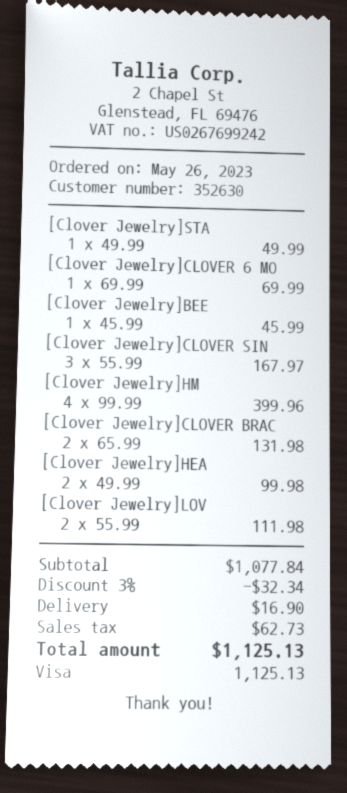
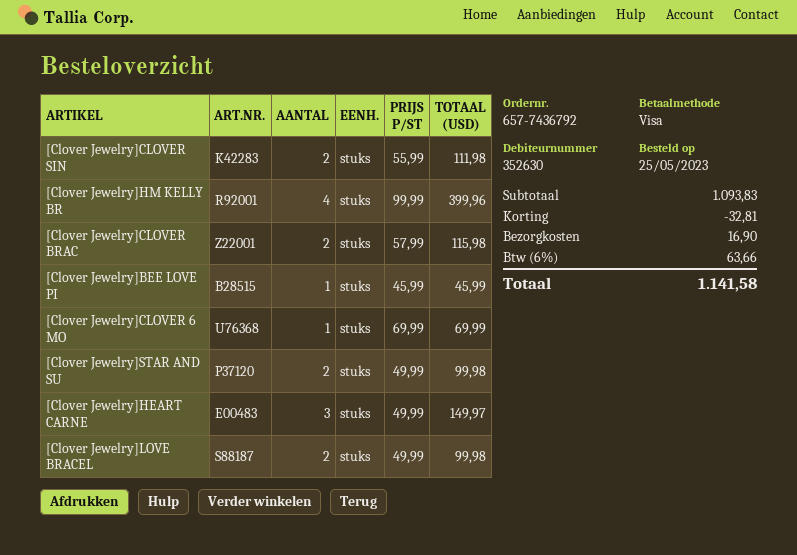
order date: 2023-05-26 -> 2023-05-25
[Clover Jewelry]STA: 1 x 49.99 = 49.99 -> 2 x 49.99 = 99.98
[Clover Jewelry]CLOVER SIN: 3 x 55.99 = 167.97 -> 2 x 55.99 = 111.98
[Clover Jewelry]CLOVER BRAC: 2 x 65.99 = 131.98 -> 2 x 57.99 = 115.98
[Clover Jewelry]HEA: 2 x 49.99 = 99.98 -> 3 x 49.99 = 149.97
[Clover Jewelry]LOV: 2 x 55.99 = 111.98 -> 2 x 49.99 = 99.98
subtotal: 1077.84 -> 1093.83
discount: 32.34 -> 32.81
tax: 62.73 -> 63.66
total: 1125.13 -> 1141.58

